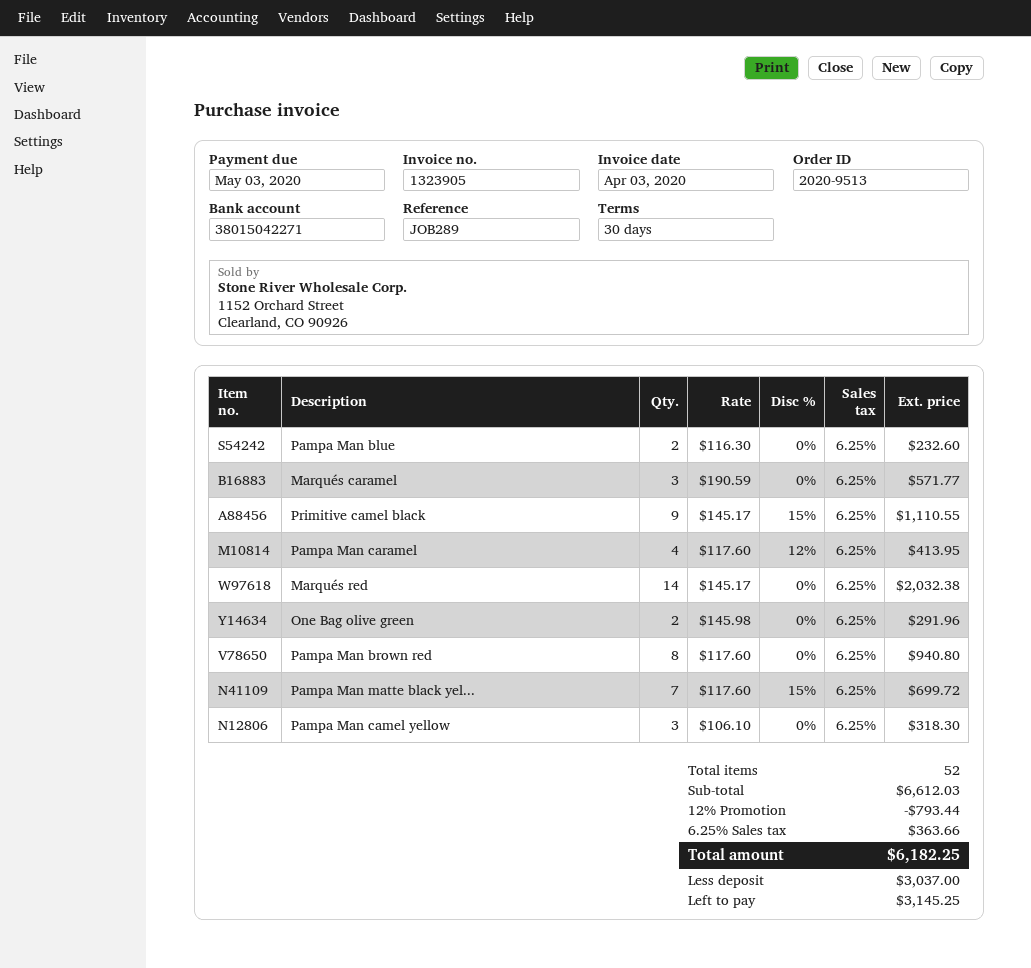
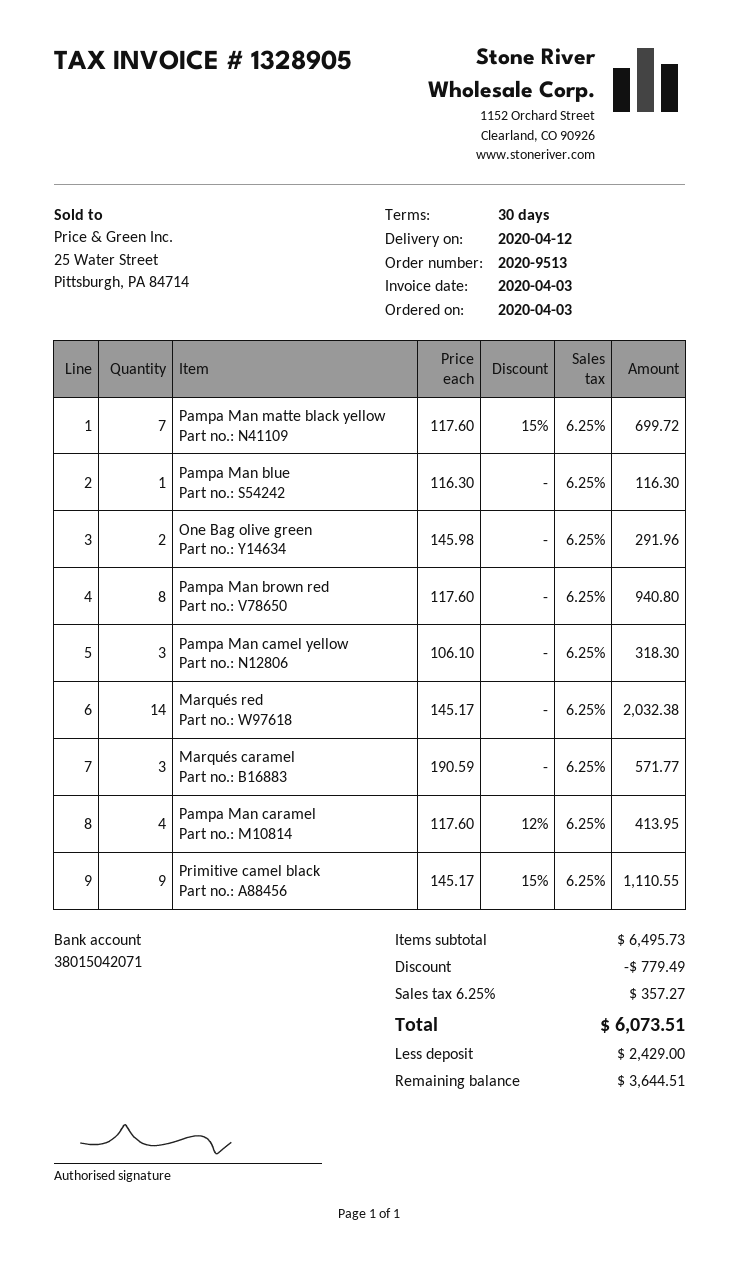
invoice number: 1323905 -> 1328905
bank account: 38015042271 -> 38015042071
Pampa Man blue: 2 x 116.30 = 232.60 -> 1 x 116.30 = 116.30
subtotal: 6612.03 -> 6495.73
discount: 793.44 -> 779.49
tax: 6.25% = 363.66 -> 6.25% = 357.27
total: 6182.25 -> 6073.51
deposit: 3037.00 -> 2429.00
balance: 3145.25 -> 3644.51

